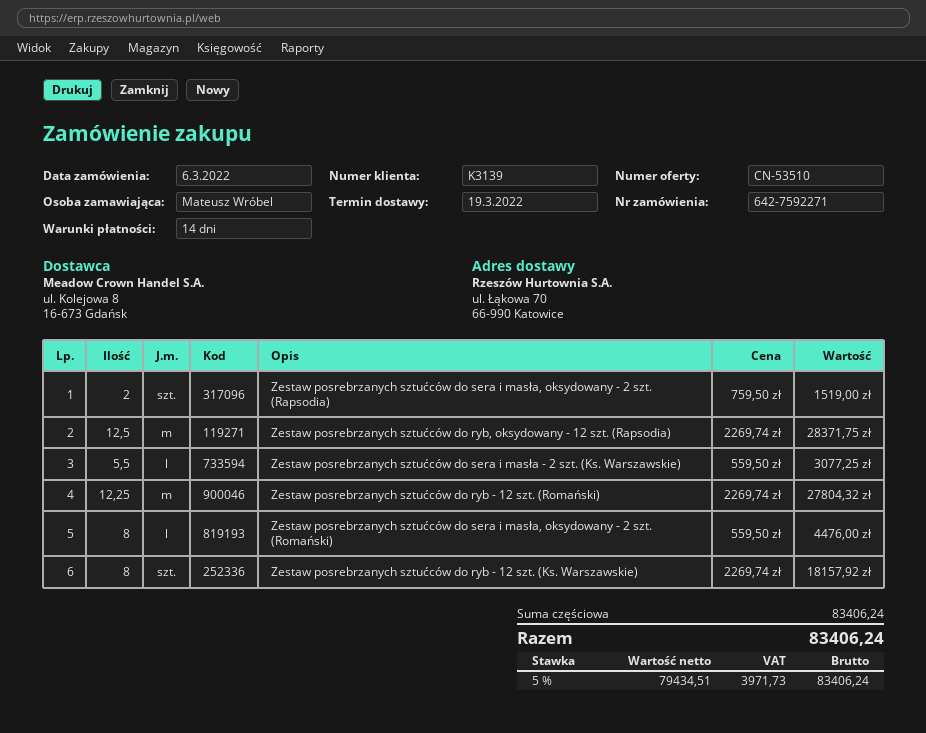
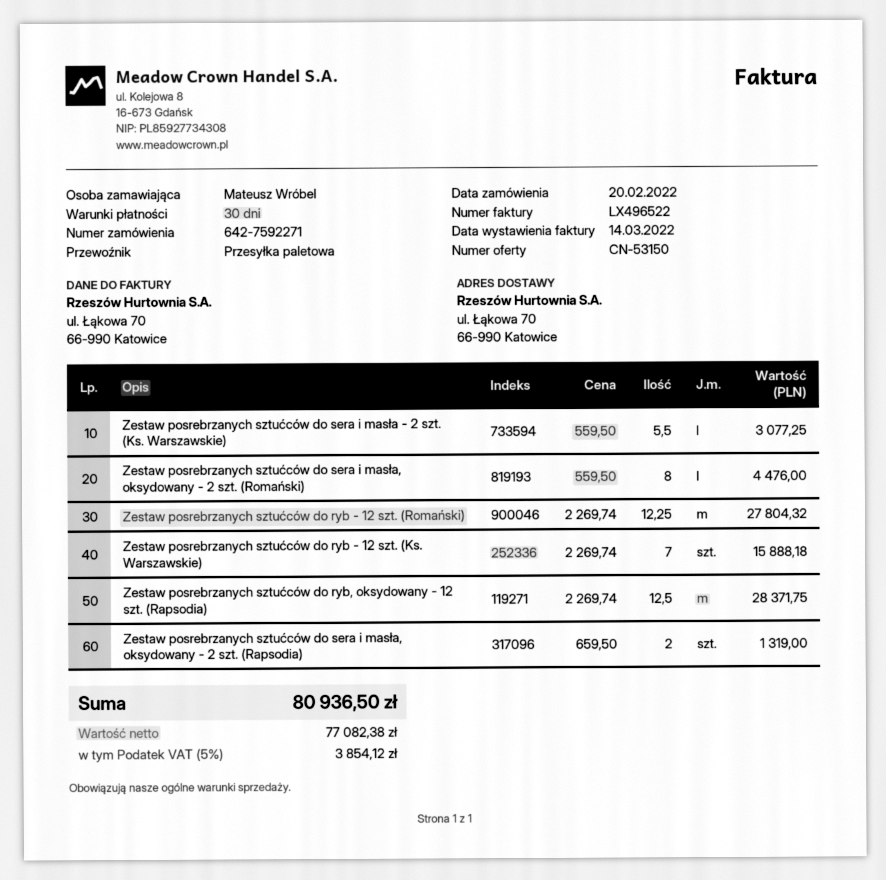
quote number: CN-53510 -> CN-53150
order date: 2022-03-06 -> 2022-02-20
payment terms: 14 days -> 30 days
Zestaw posrebrzanych sztućców do sera i masła, oksydowany - 2 szt. (Rapsodia): 2 x 759.50 = 1519.00 -> 2 x 659.50 = 1319.00
Zestaw posrebrzanych sztućców do ryb - 12 szt. (Ks. Warszawskie): 8 x 2269.74 = 18157.92 -> 7 x 2269.74 = 15888.18
net: 79434.51 -> 77082.38
tax: 5% = 3971.73 -> 5% = 3854.12
total: 83406.24 -> 80936.50

